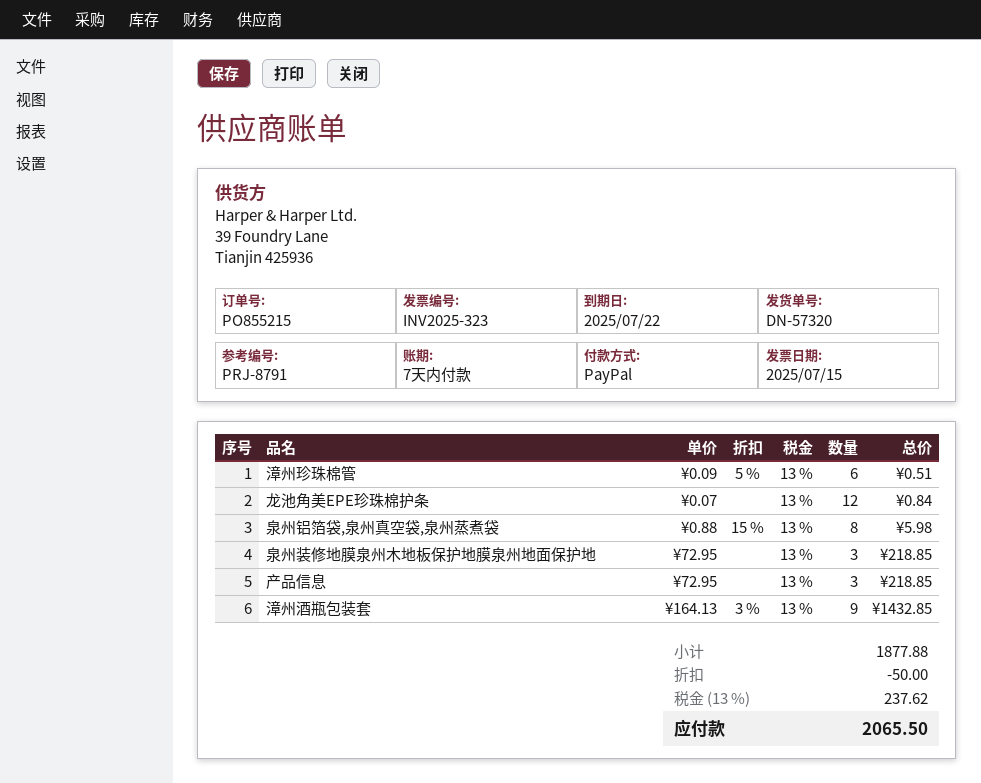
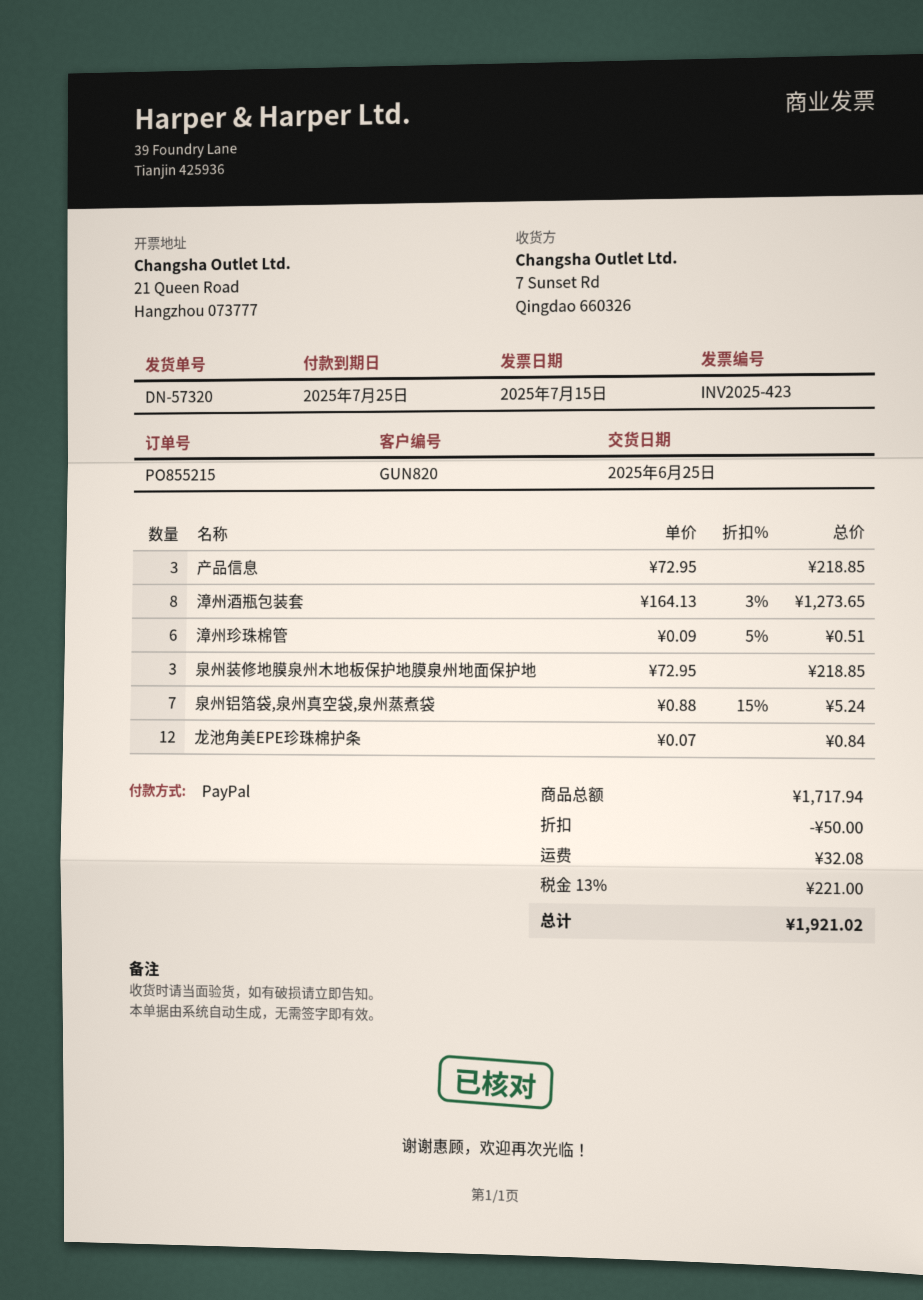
invoice number: INV2025-323 -> INV2025-423
due date: 2025-07-22 -> 2025-07-25
泉州铝箔袋,泉州真空袋,泉州蒸煮袋: 8 x 0.88 - 15% = 5.98 -> 7 x 0.88 - 15% = 5.24
漳州酒瓶包装套: 9 x 164.13 - 3% = 1432.85 -> 8 x 164.13 - 3% = 1273.65
subtotal: 1877.88 -> 1717.94
shipping: none -> 32.08
tax: 13% = 237.62 -> 13% = 221.00
total: 2065.50 -> 1921.02

